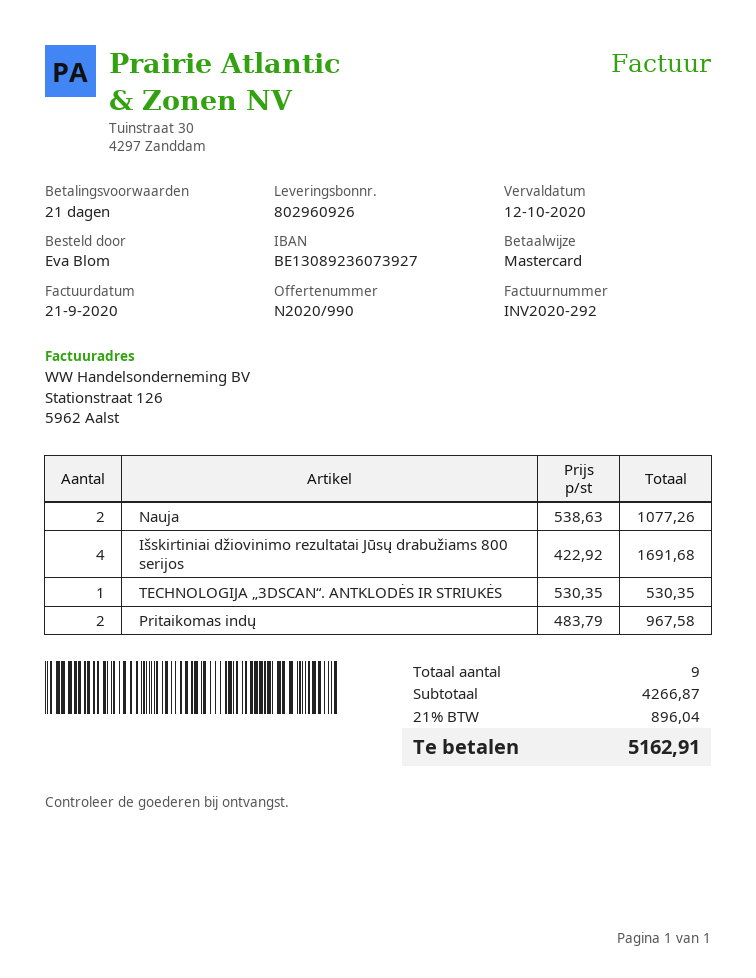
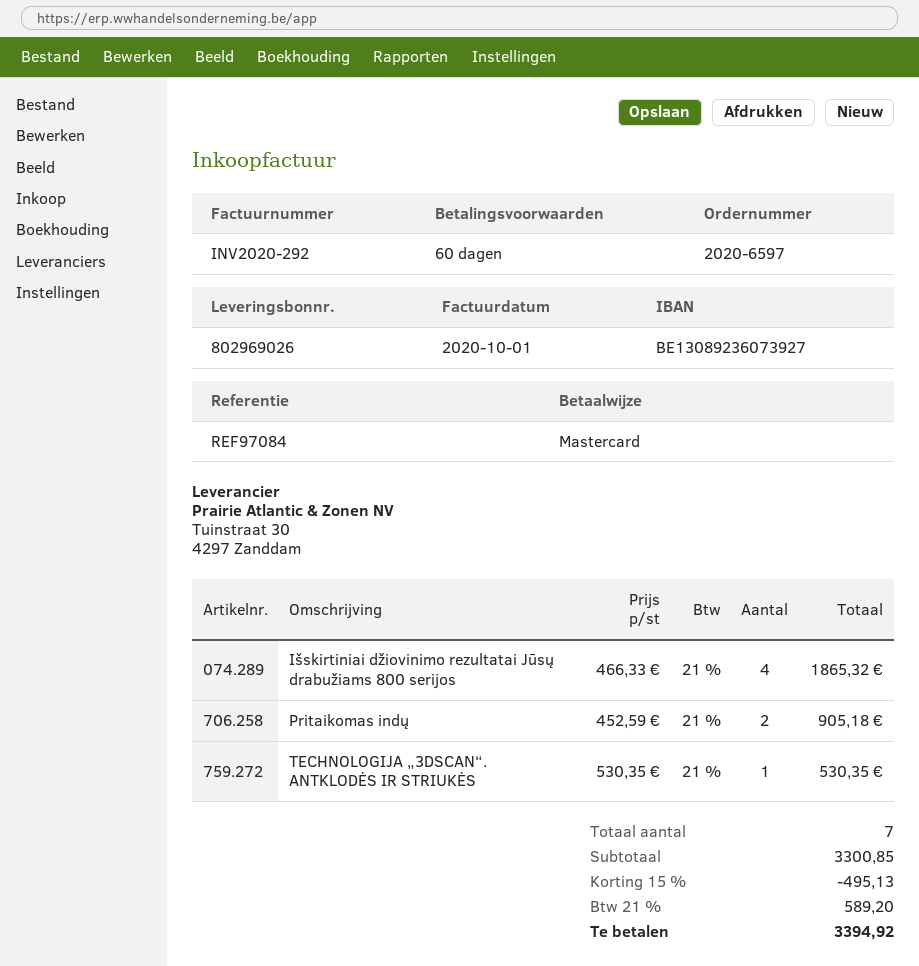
delivery note number: 802960926 -> 802969026
invoice date: 2020-09-21 -> 2020-10-01
payment terms: 21 days -> 60 days
Nauja: 2 x 538.63 = 1077.26 -> none
Išskirtiniai džiovinimo rezultatai Jūsų drabužiams 800 serijos: 4 x 422.92 = 1691.68 -> 4 x 466.33 = 1865.32
Pritaikomas indų: 2 x 483.79 = 967.58 -> 2 x 452.59 = 905.18
total quantity: 9 -> 7
subtotal: 4266.87 -> 3300.85
discount: none -> 15% = 495.13
tax: 21% = 896.04 -> 21% = 589.20
total: 5162.91 -> 3394.92

